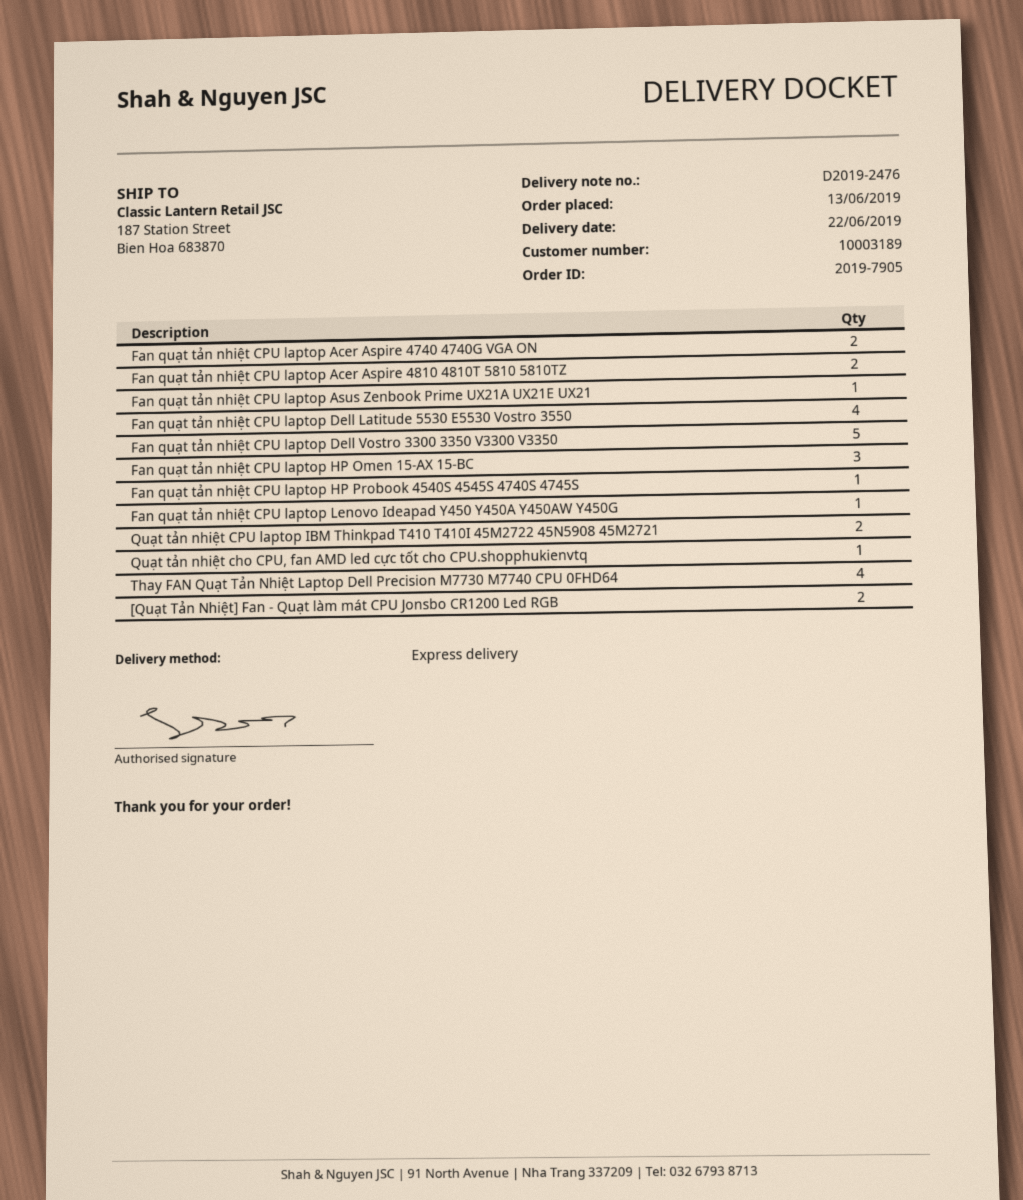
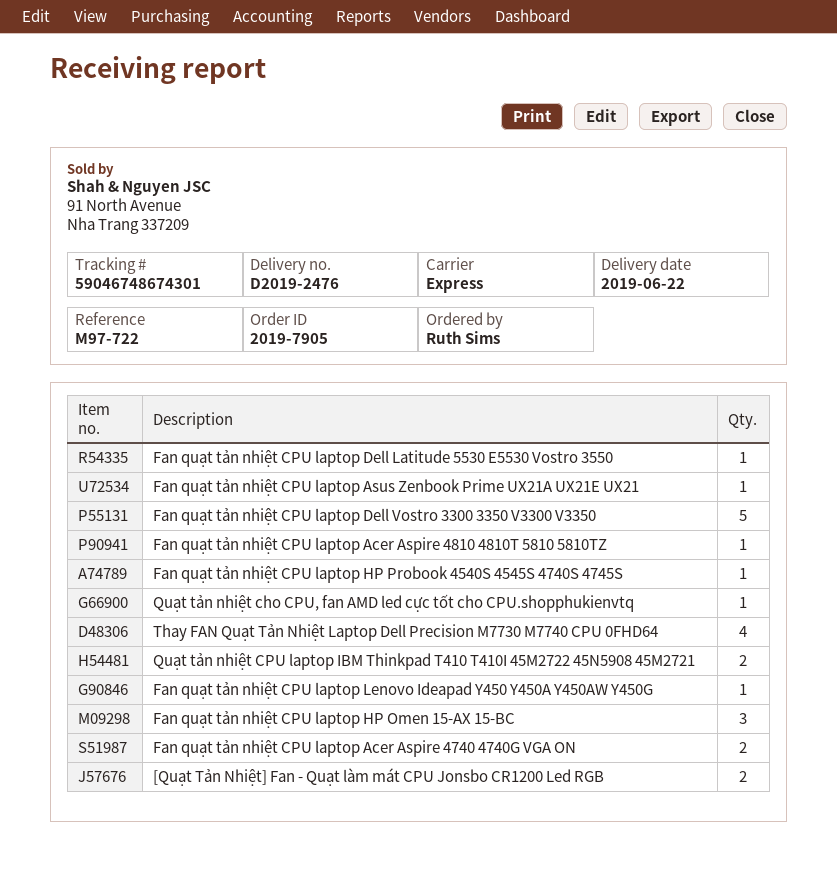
Fan quạt tản nhiệt CPU laptop Acer Aspire 4810 4810T 5810 5810TZ: 2 -> 1
Fan quạt tản nhiệt CPU laptop Dell Latitude 5530 E5530 Vostro 3550: 4 -> 1

